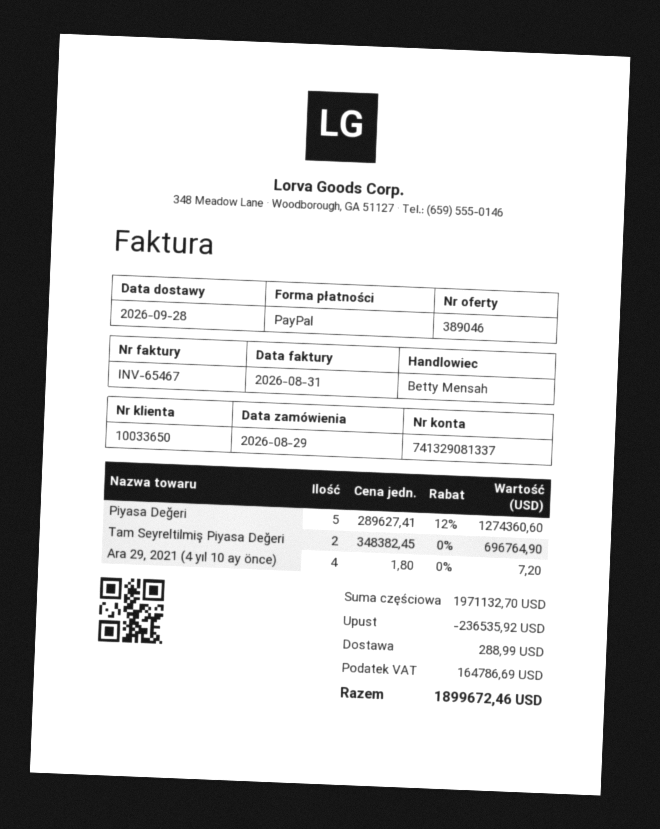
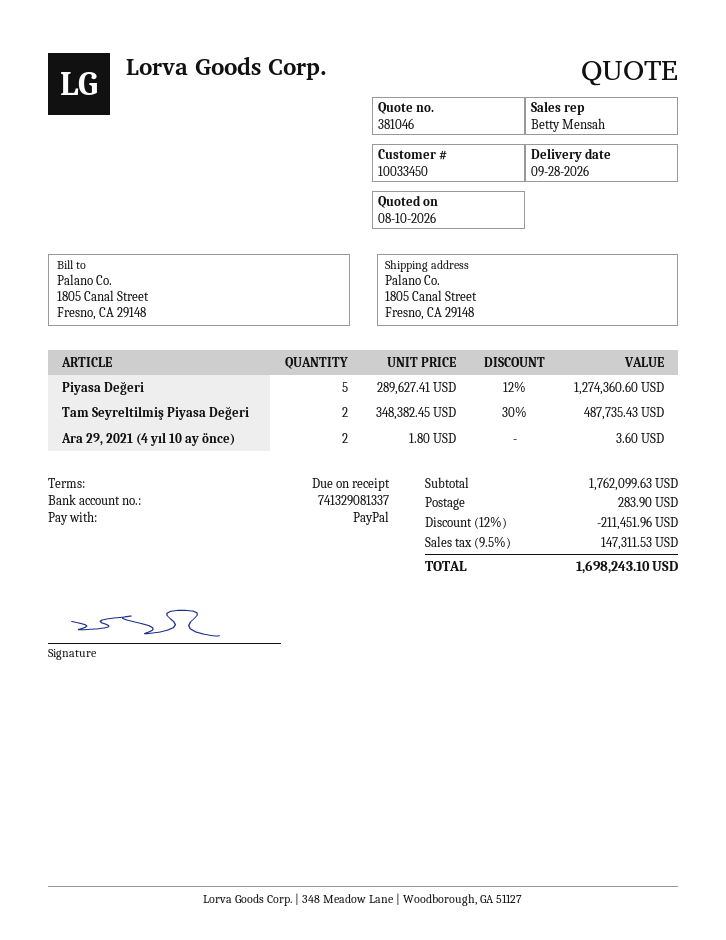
quote number: 389046 -> 381046
customer number: 10033650 -> 10033450
Tam Seyreltilmiş Piyasa Değeri: 2 x 348382.45 = 696764.90 -> 2 x 348382.45 - 30% = 487735.43
Ara 29, 2021 (4 yıl 10 ay önce): 4 x 1.80 = 7.20 -> 2 x 1.80 = 3.60
subtotal: 1971132.70 -> 1762099.63
discount: 236535.92 -> 211451.96
shipping: 288.99 -> 283.90
tax: 164786.69 -> 147311.53
total: 1899672.46 -> 1698243.10

